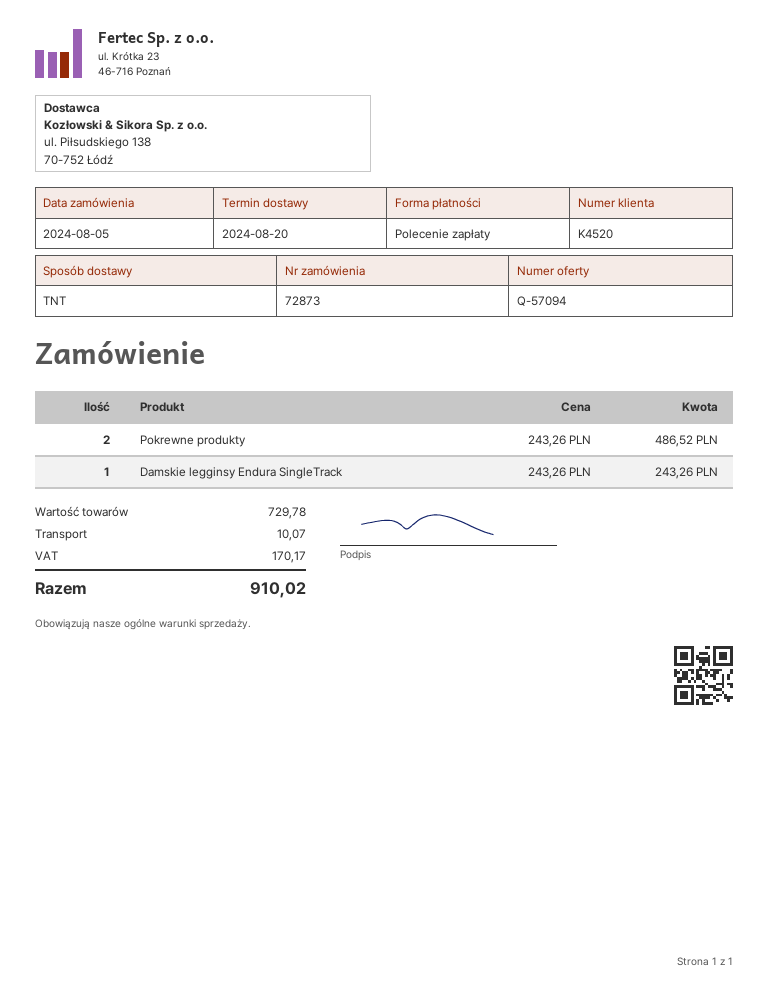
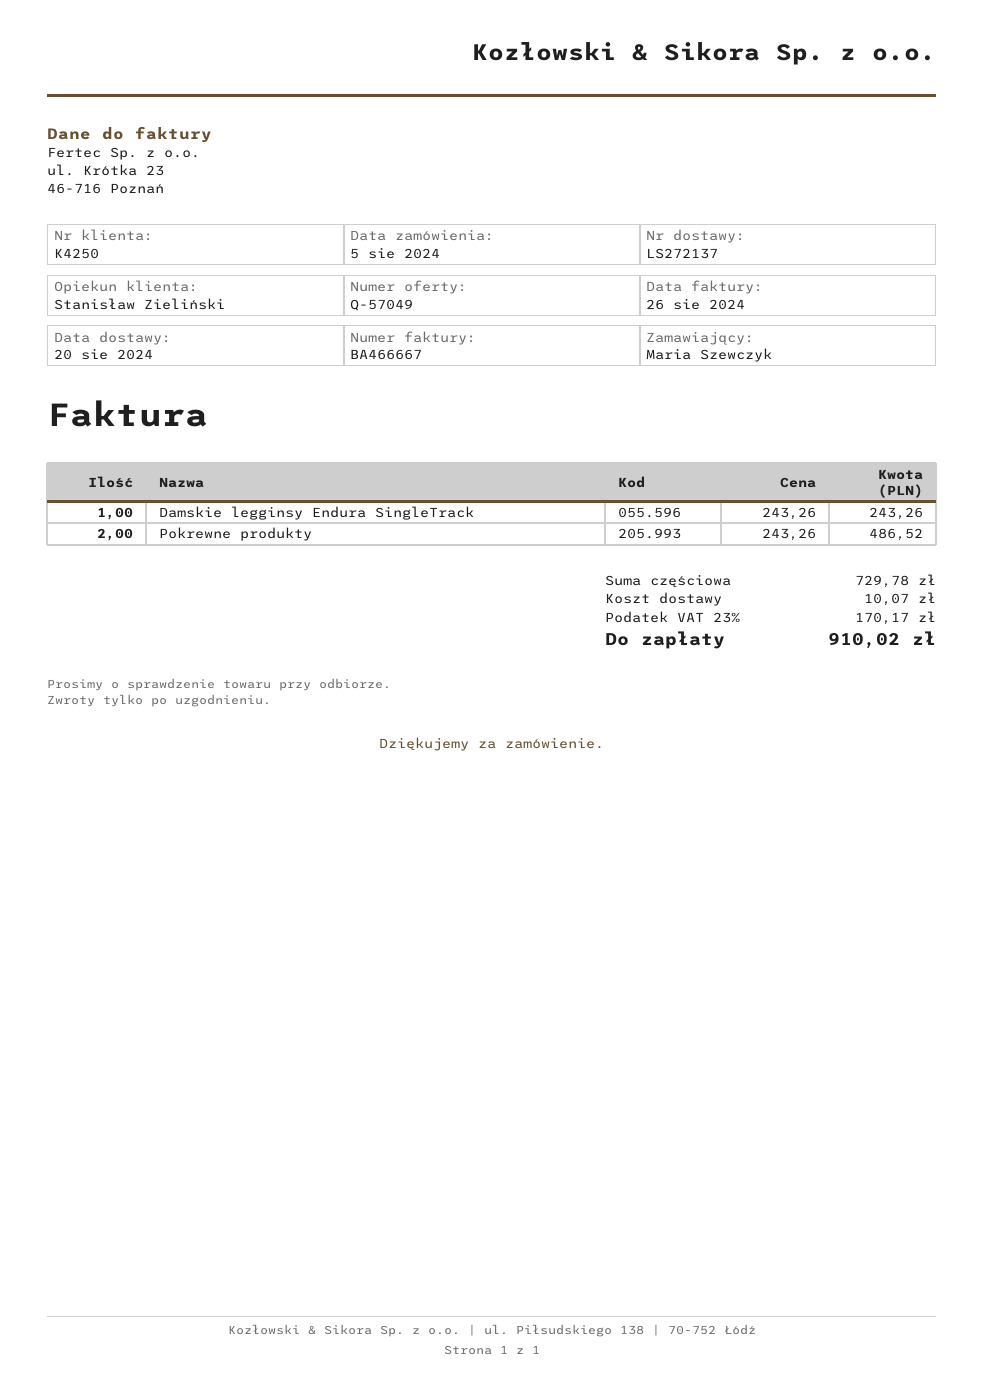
quote number: Q-57094 -> Q-57049
customer number: K4520 -> K4250

